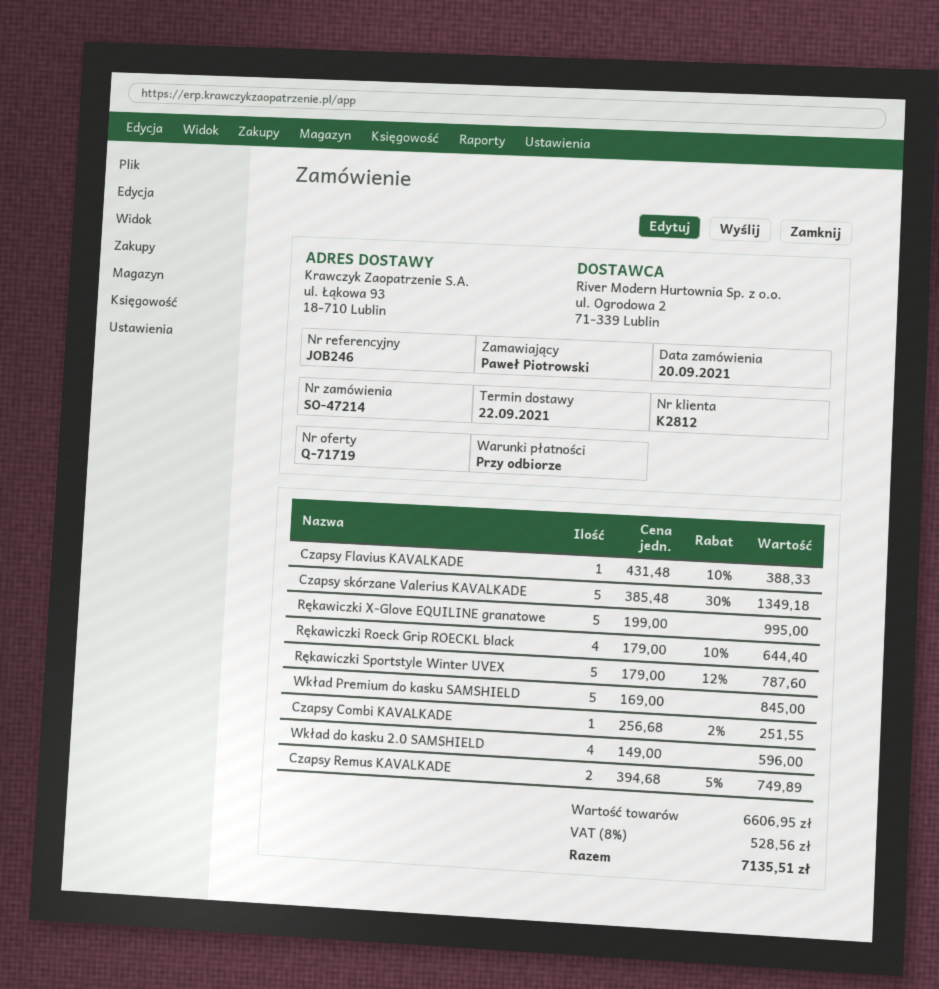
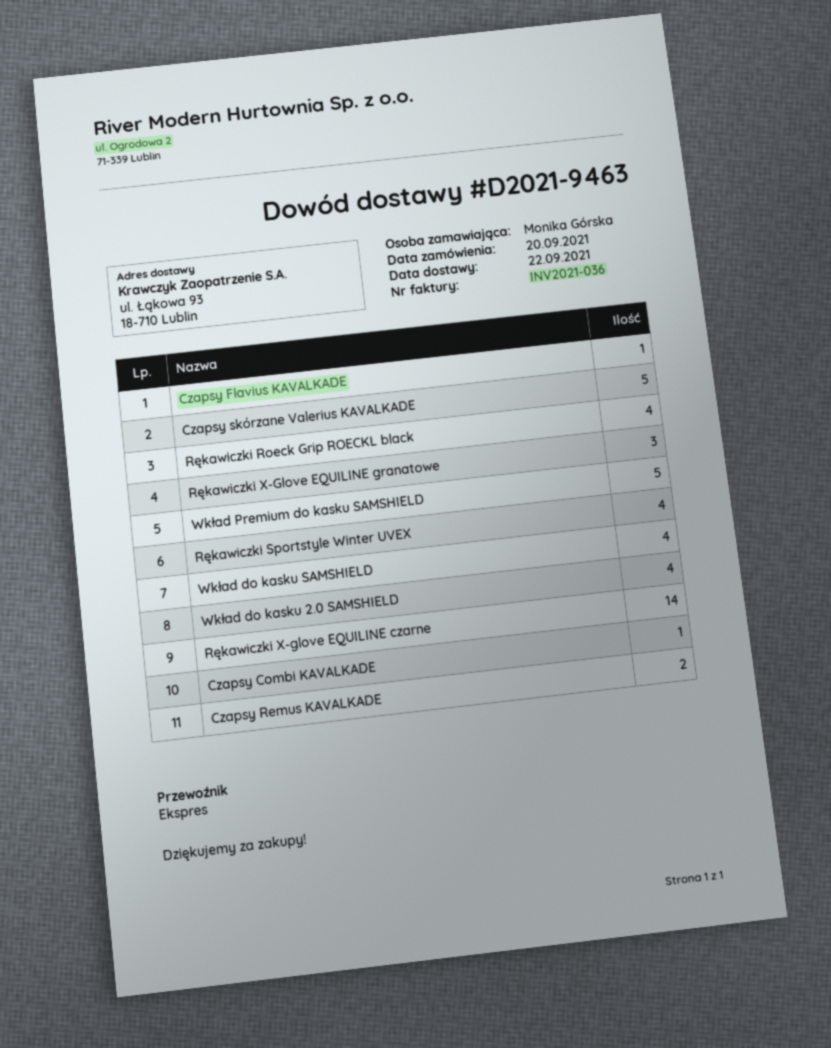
ordered by: Paweł Piotrowski -> Monika Górska
Rękawiczki X-Glove EQUILINE granatowe: 5 -> 3
Rękawiczki Sportstyle Winter UVEX: 5 -> 4
Wkład do kasku SAMSHIELD: none -> 4
Rękawiczki X-glove EQUILINE czarne: none -> 14

